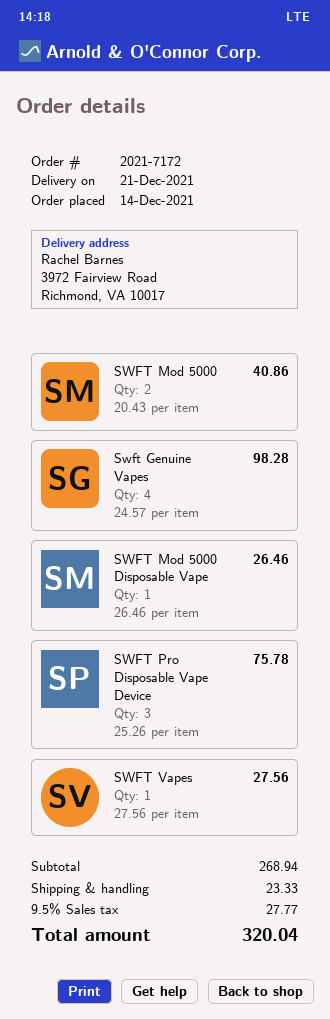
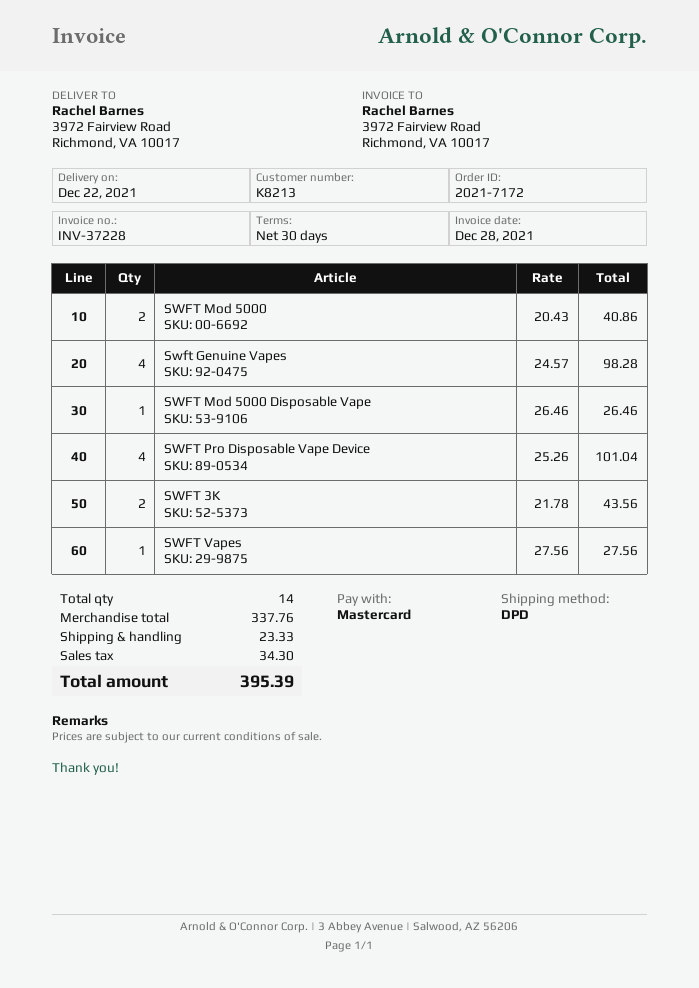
delivery date: 2021-12-21 -> 2021-12-22
SWFT Pro Disposable Vape Device: 3 x 25.26 = 75.78 -> 4 x 25.26 = 101.04
SWFT 3K: none -> 2 x 21.78 = 43.56
subtotal: 268.94 -> 337.76
tax: 27.77 -> 34.30
total: 320.04 -> 395.39

